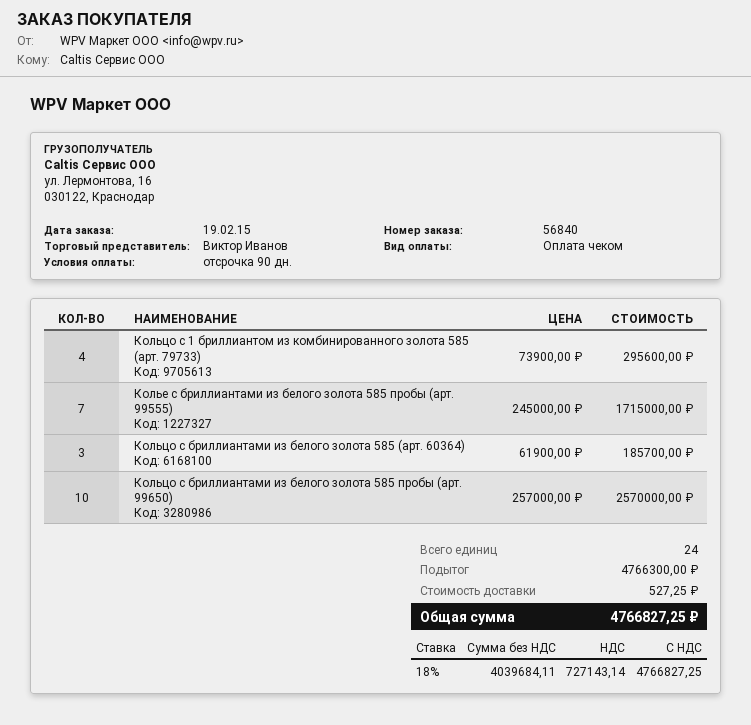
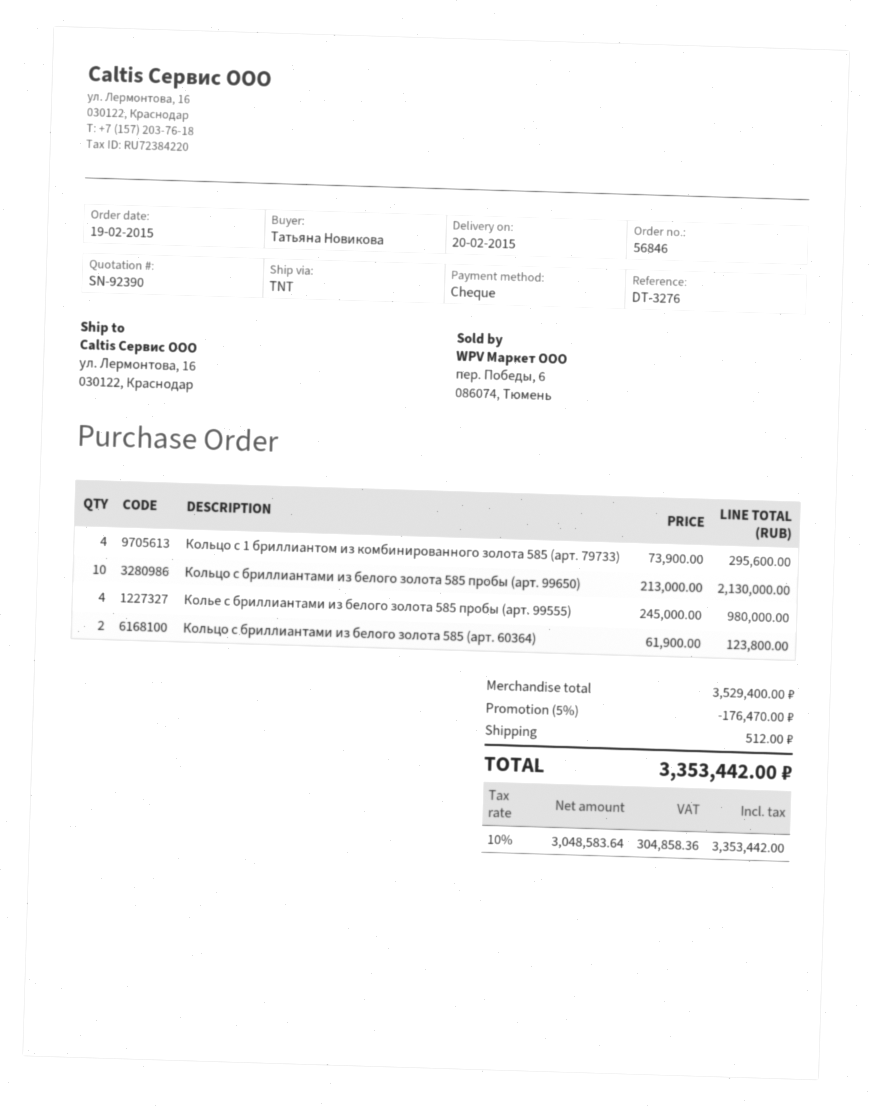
order number: 56840 -> 56846
Колье с бриллиантами из белого золота 585 пробы (арт. 99555): 7 x 245000.00 = 1715000.00 -> 4 x 245000.00 = 980000.00
Кольцо с бриллиантами из белого золота 585 (арт. 60364): 3 x 61900.00 = 185700.00 -> 2 x 61900.00 = 123800.00
Кольцо с бриллиантами из белого золота 585 пробы (арт. 99650): 10 x 257000.00 = 2570000.00 -> 10 x 213000.00 = 2130000.00
subtotal: 4766300.00 -> 3529400.00
discount: none -> 5% = 176470.00
shipping: 527.25 -> 512.00
net: 4039684.11 -> 3048583.64
tax: 18% = 727143.14 -> 10% = 304858.36
total: 4766827.25 -> 3353442.00

